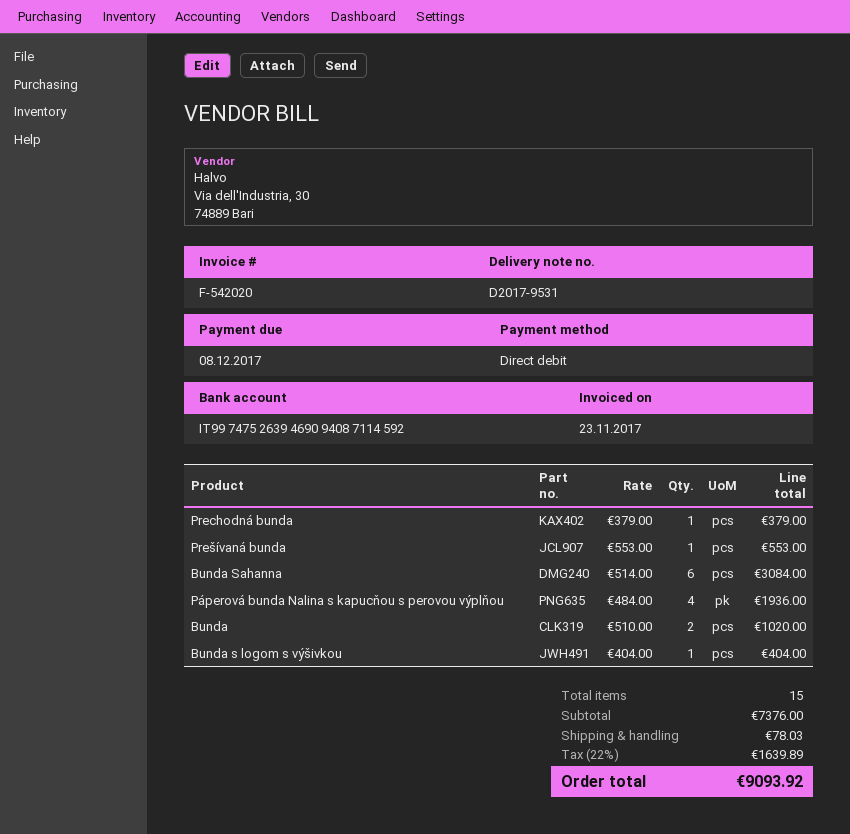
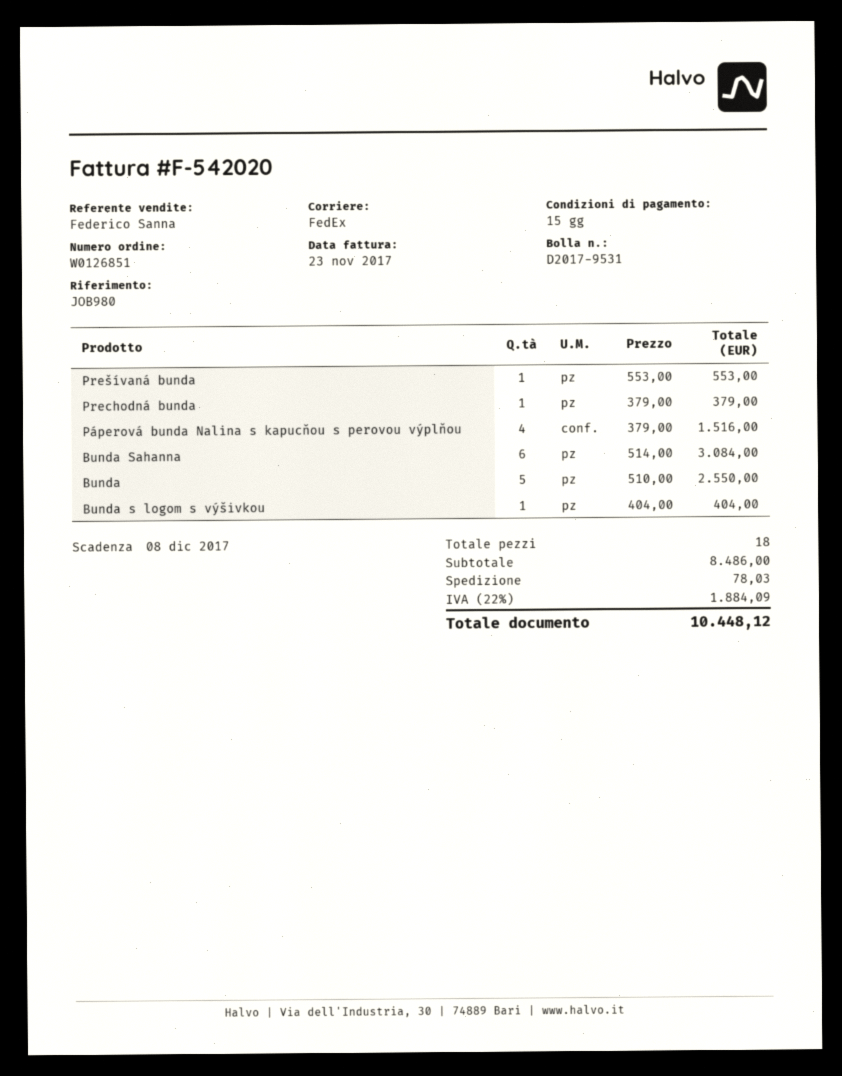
Páperová bunda Nalina s kapucňou s perovou výplňou: 4 x 484.00 = 1936.00 -> 4 x 379.00 = 1516.00
Bunda: 2 x 510.00 = 1020.00 -> 5 x 510.00 = 2550.00
total quantity: 15 -> 18
subtotal: 7376.00 -> 8486.00
tax: 22% = 1639.89 -> 22% = 1884.09
total: 9093.92 -> 10448.12

